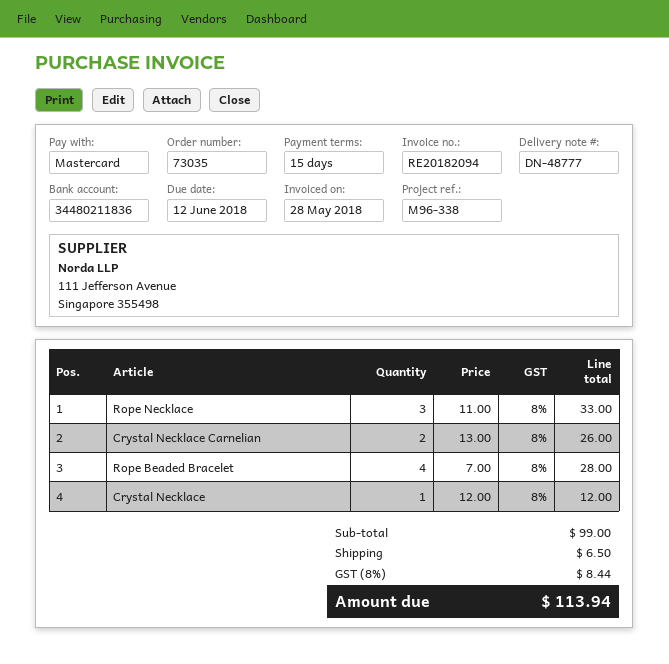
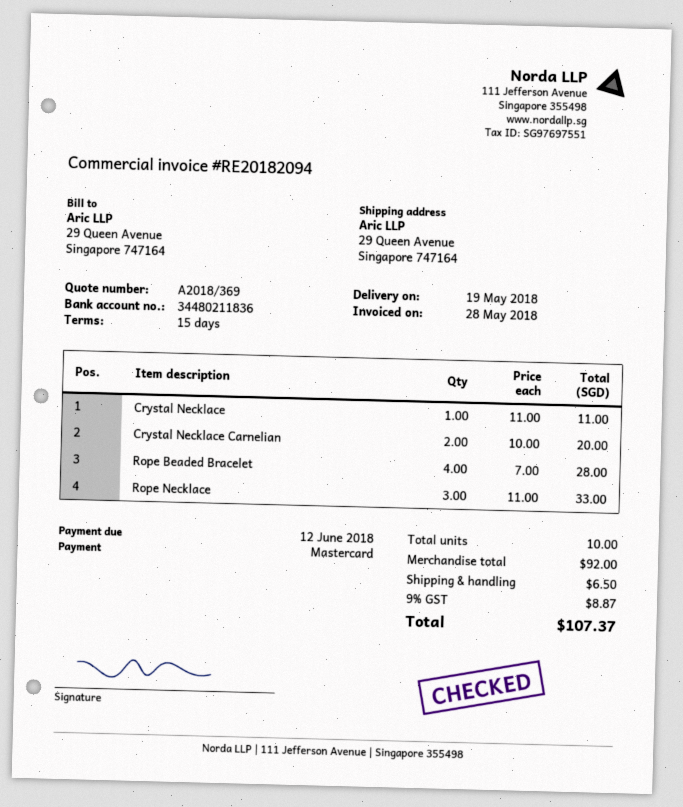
Crystal Necklace Carnelian: 2 x 13.00 = 26.00 -> 2 x 10.00 = 20.00
Crystal Necklace: 1 x 12.00 = 12.00 -> 1 x 11.00 = 11.00
subtotal: 99.00 -> 92.00
tax: 8% = 8.44 -> 9% = 8.87
total: 113.94 -> 107.37

